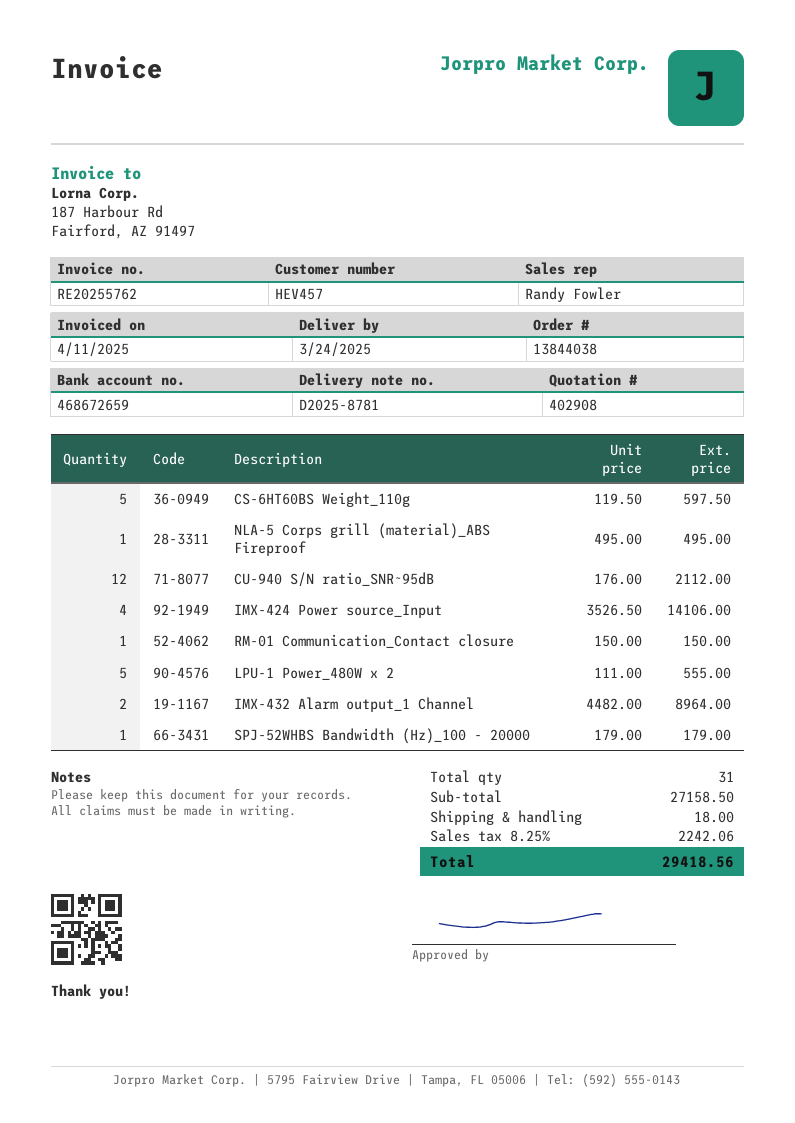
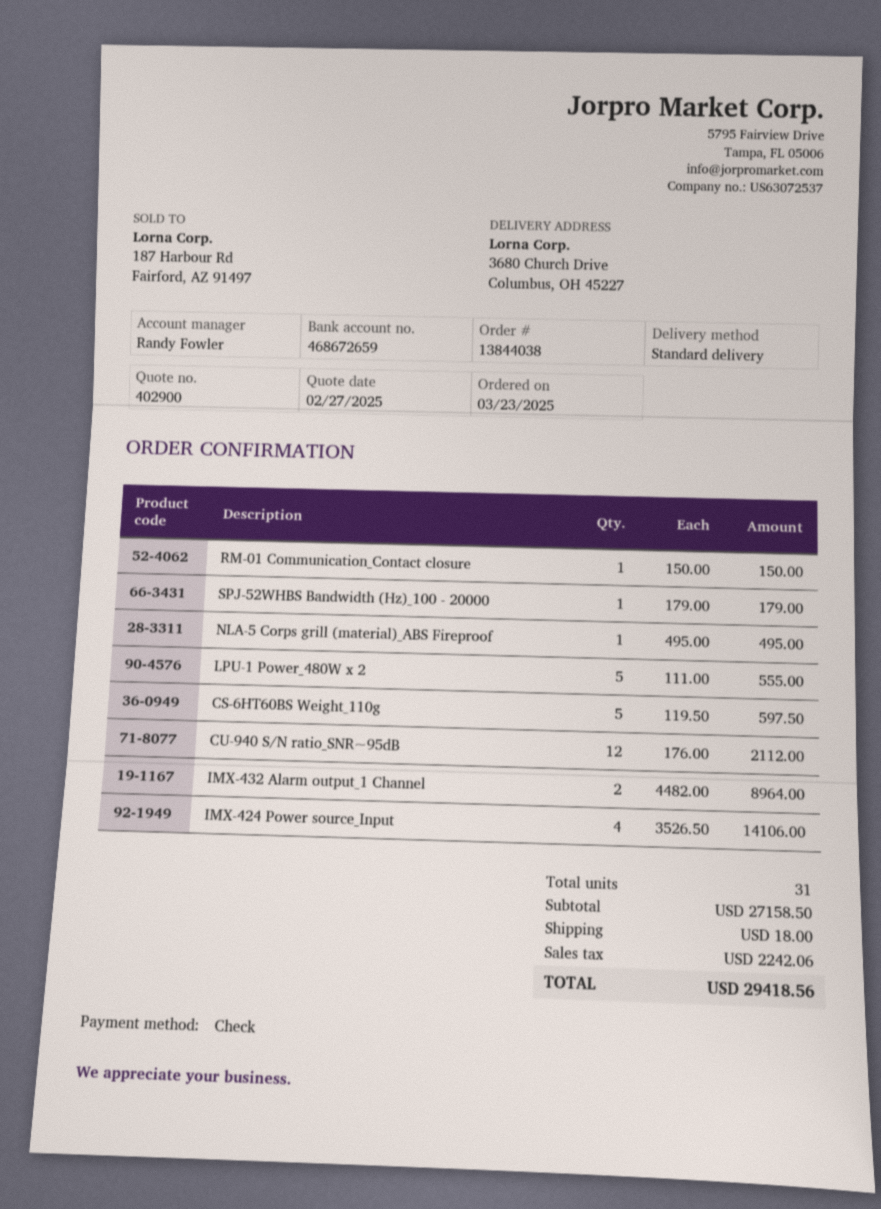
quote number: 402908 -> 402900

